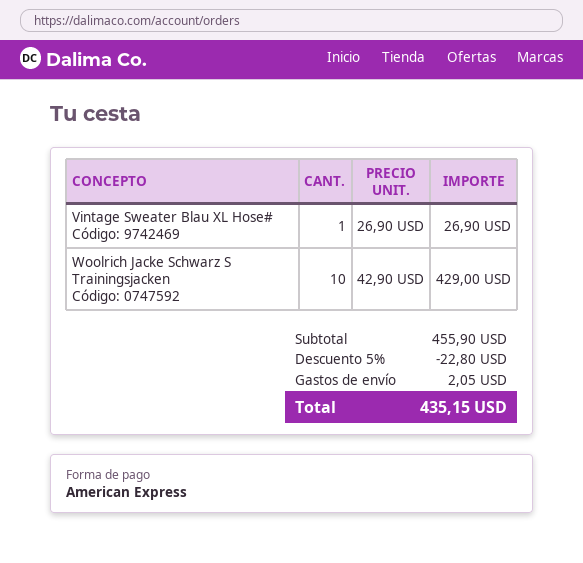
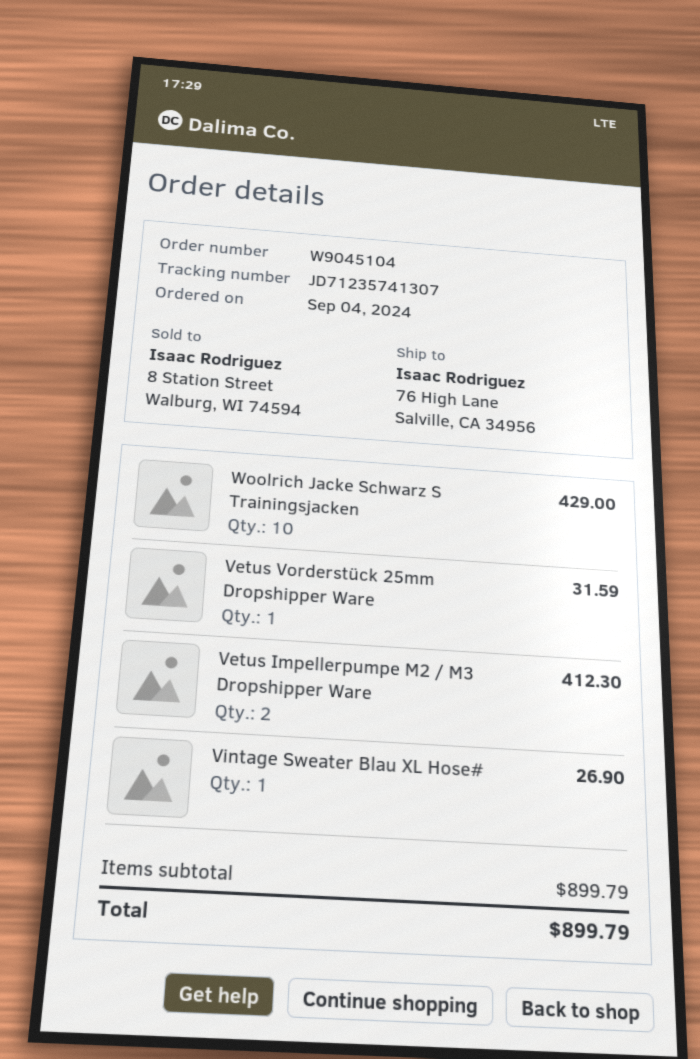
Vetus Vorderstück 25mm Dropshipper Ware: none -> 1 for 31.59
Vetus Impellerpumpe M2 / M3 Dropshipper Ware: none -> 2 for 412.30
subtotal: 455.90 -> 899.79
discount: 5% = 22.80 -> none
shipping: 2.05 -> none
total: 435.15 -> 899.79

